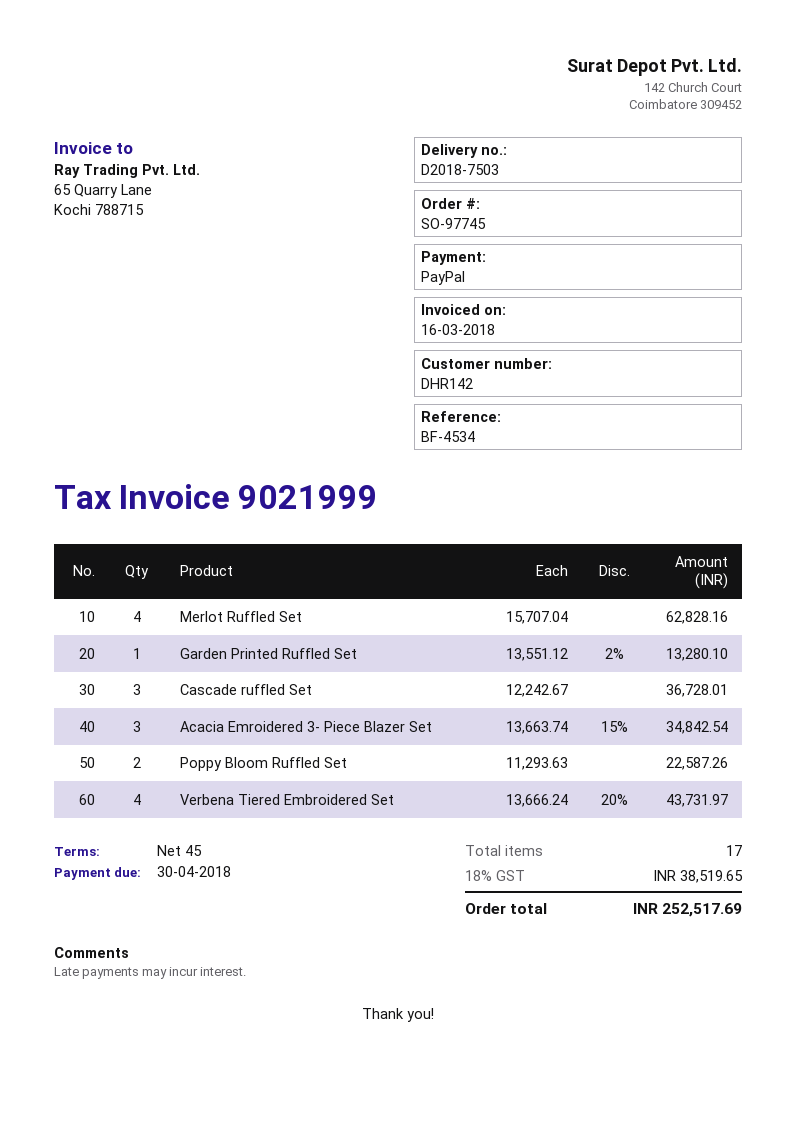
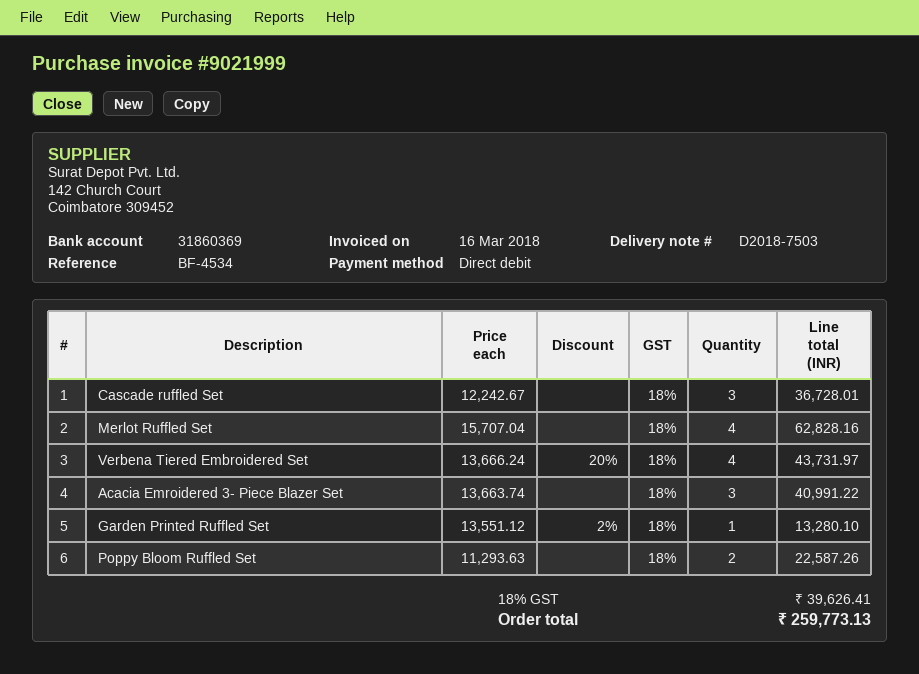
payment method: PayPal -> direct debit
Acacia Emroidered 3- Piece Blazer Set: 3 x 13663.74 - 15% = 34842.54 -> 3 x 13663.74 = 40991.22
tax: 18% = 38519.65 -> 18% = 39626.41
total: 252517.69 -> 259773.13

